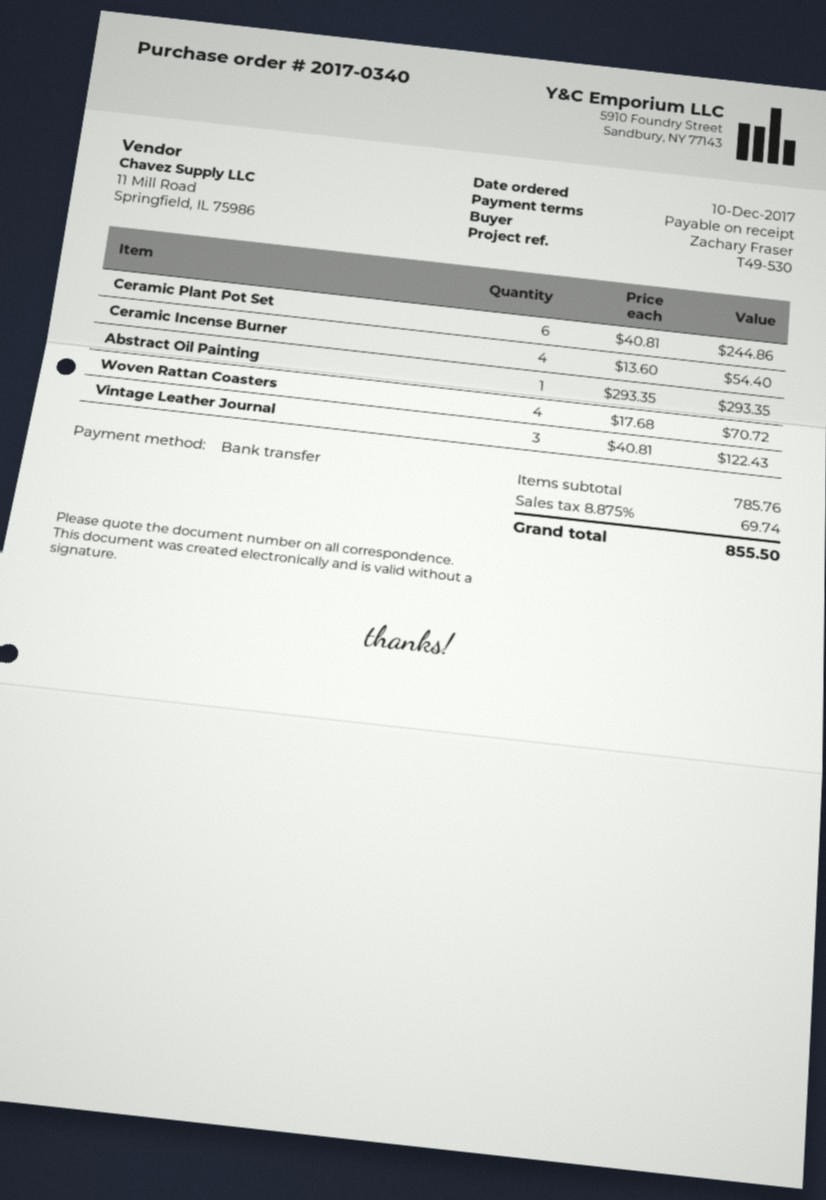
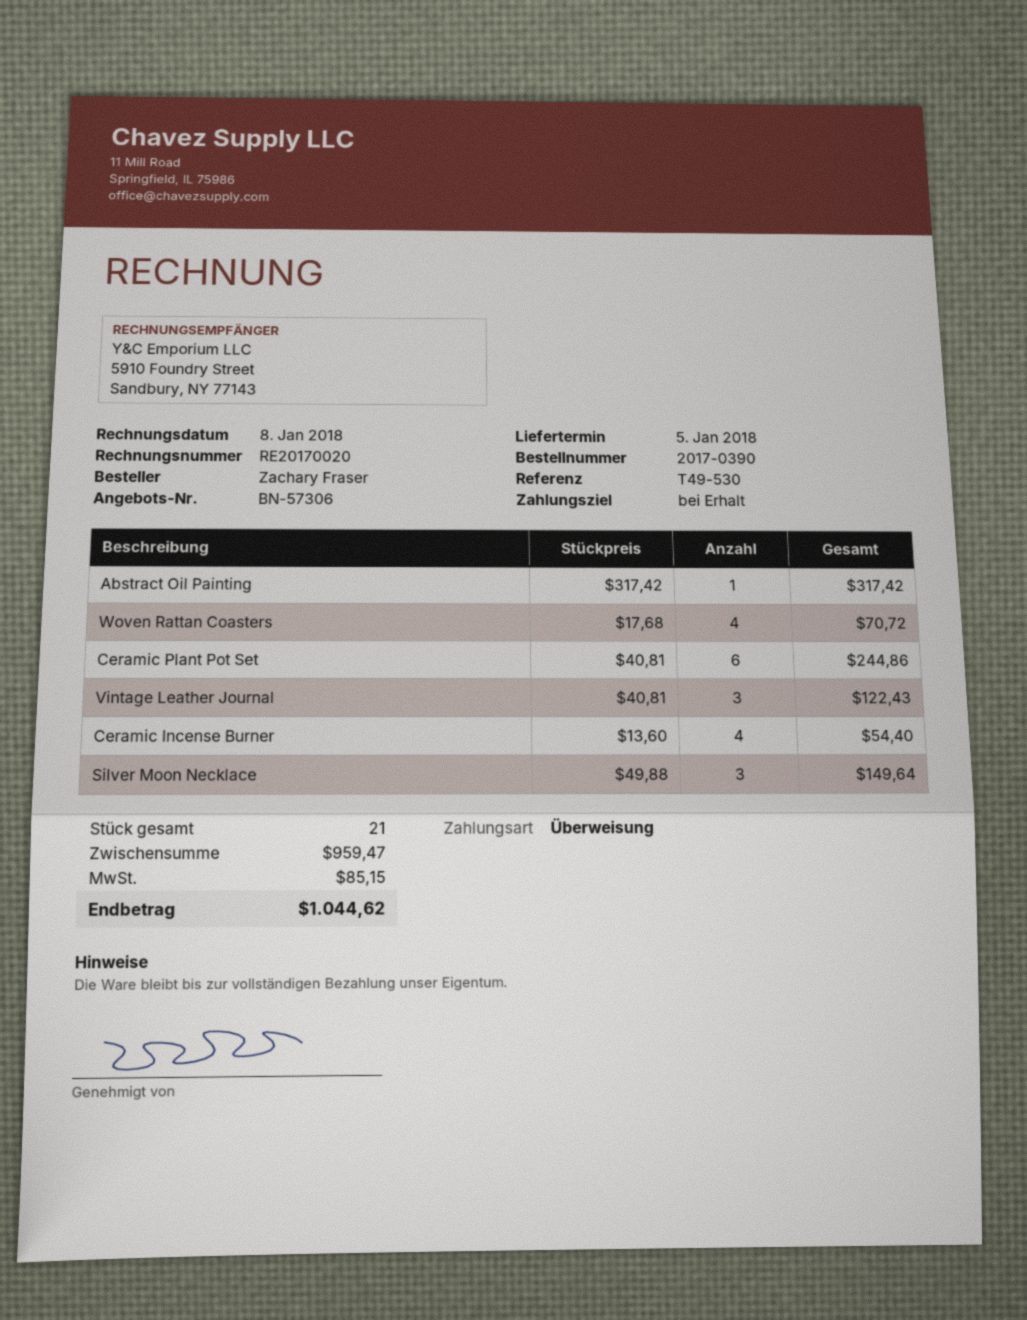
order number: 2017-0340 -> 2017-0390
Abstract Oil Painting: 1 x 293.35 = 293.35 -> 1 x 317.42 = 317.42
Silver Moon Necklace: none -> 3 x 49.88 = 149.64
subtotal: 785.76 -> 959.47
tax: 69.74 -> 85.15
total: 855.50 -> 1044.62

